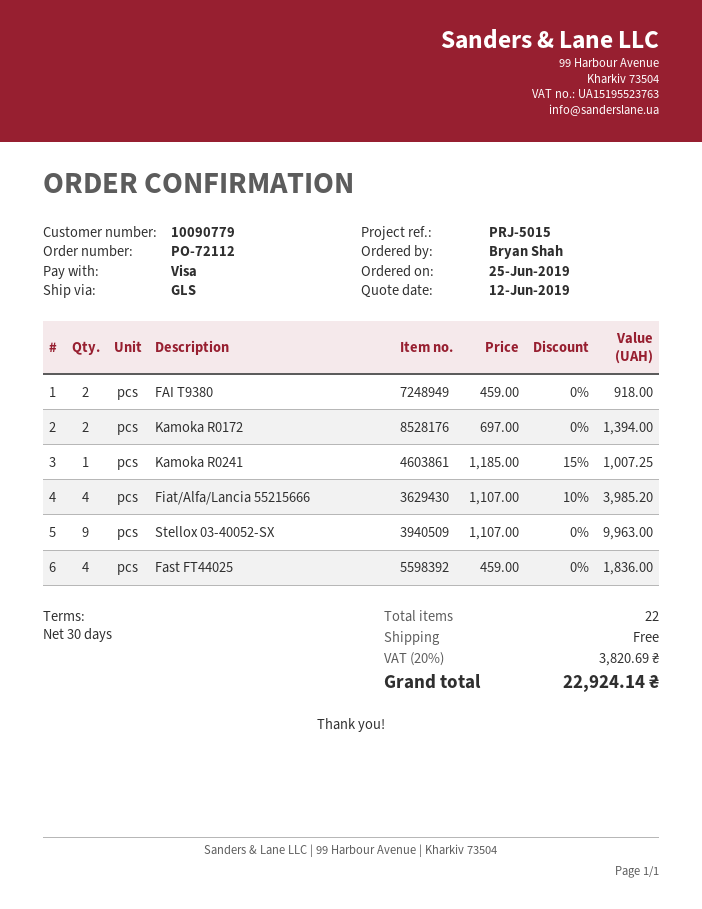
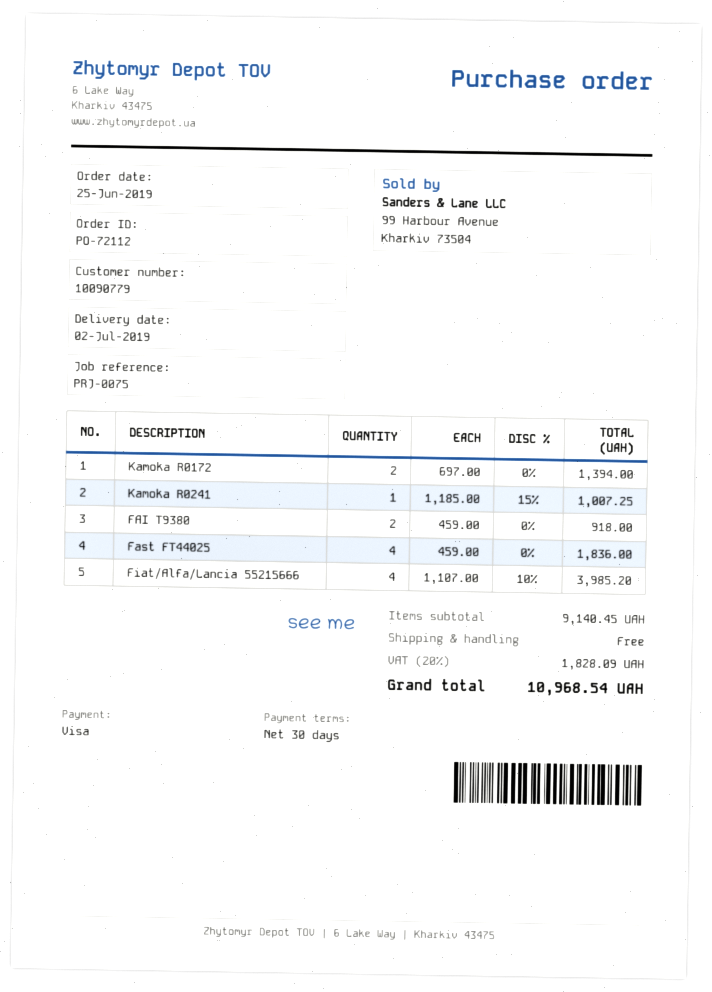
reference: PRJ-5015 -> PRJ-0075
Stellox 03-40052-SX: 9 x 1107.00 = 9963.00 -> none
tax: 20% = 3820.69 -> 20% = 1828.09
total: 22924.14 -> 10968.54

